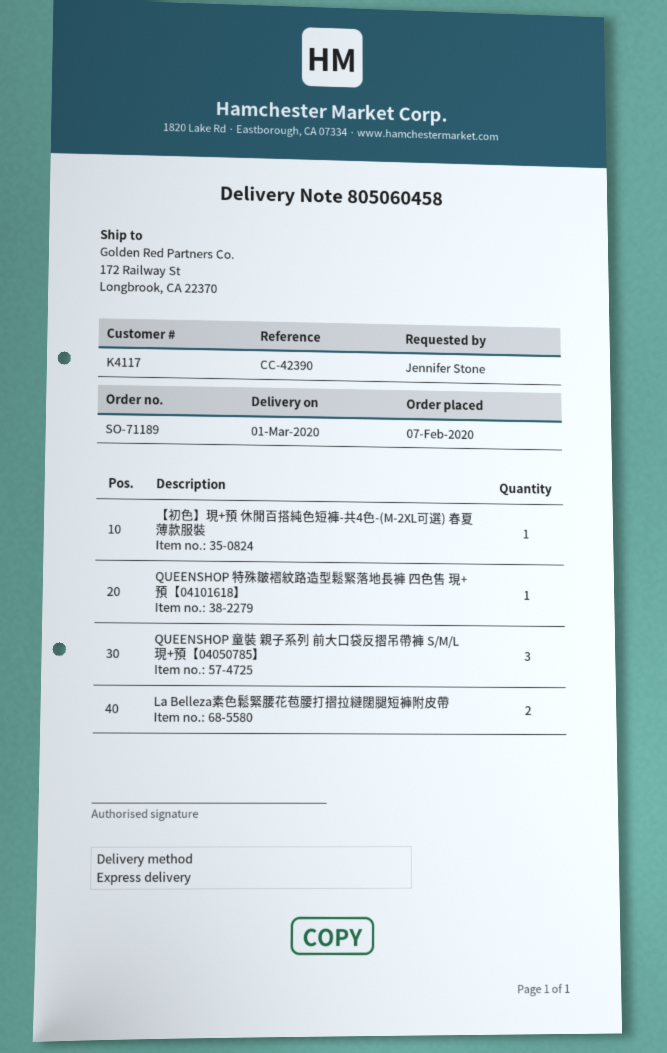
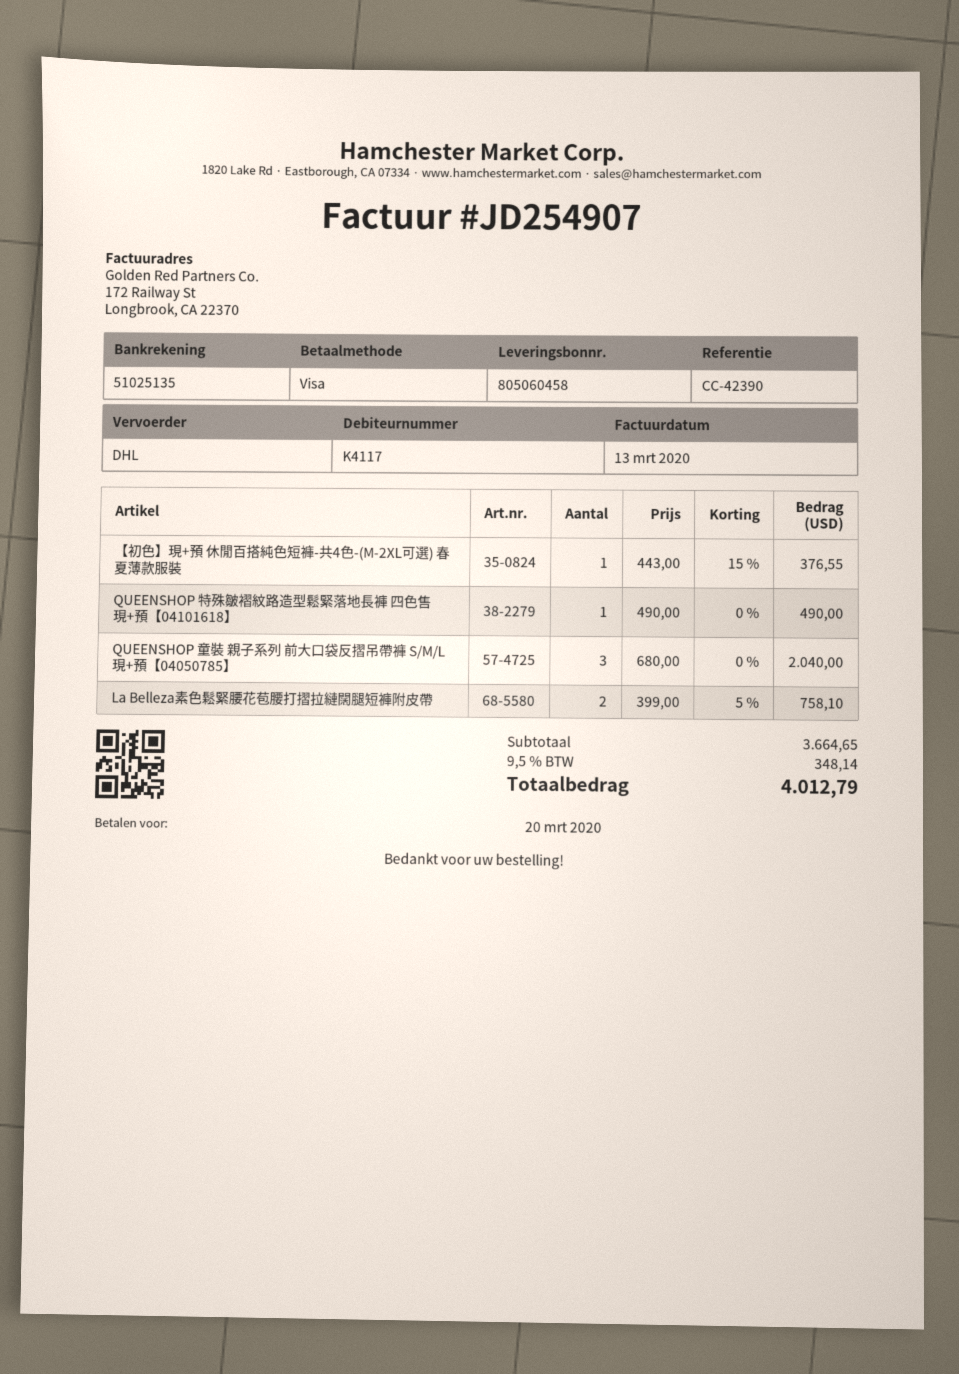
shipping method: express -> DHL

